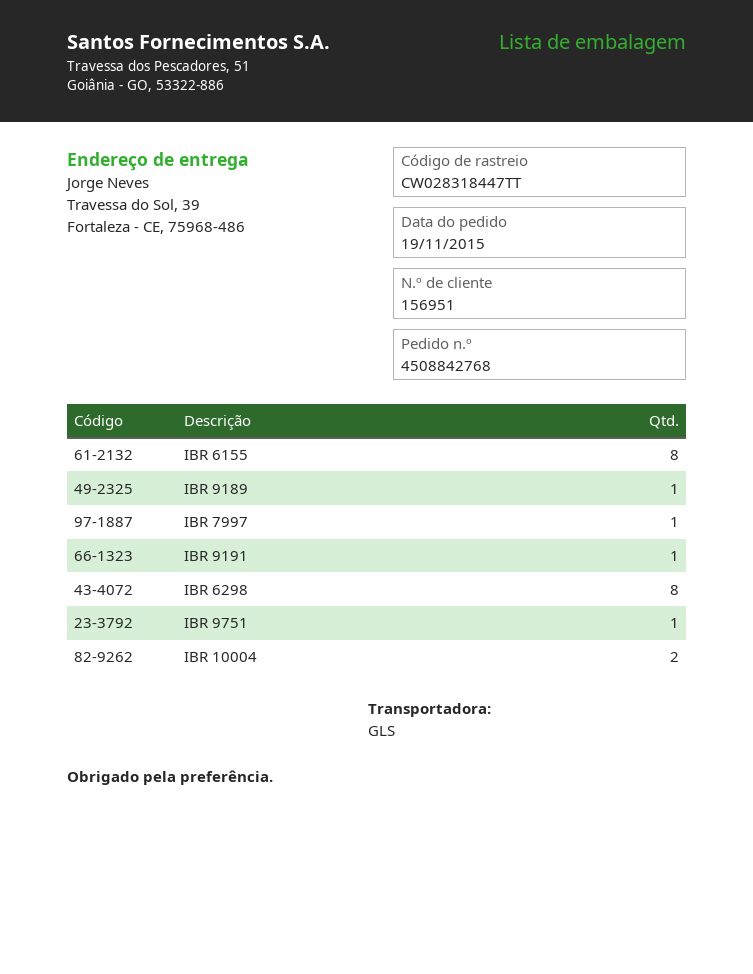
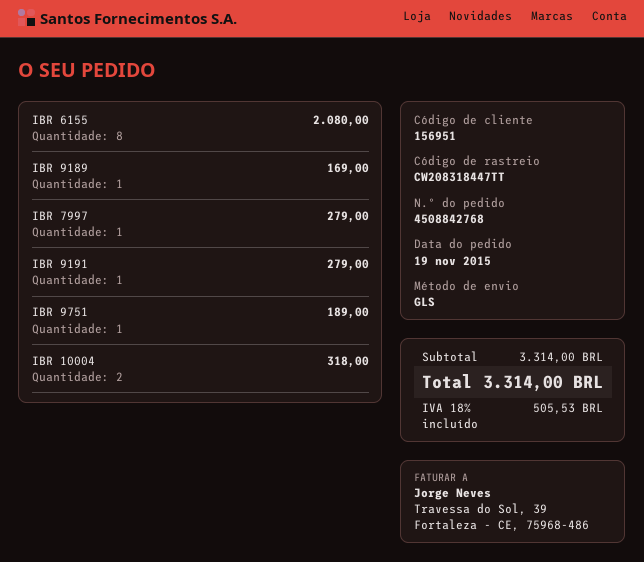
tracking number: CW028318447TT -> CW208318447TT
IBR 6298: 8 -> none

